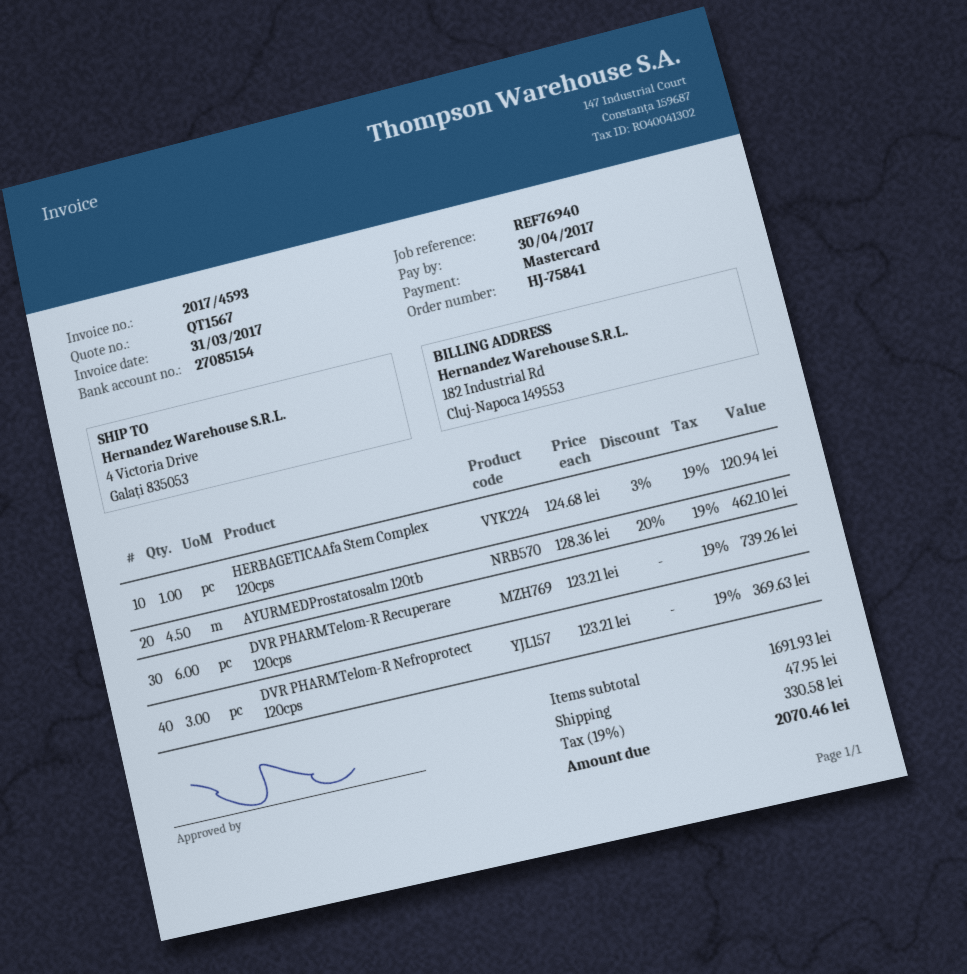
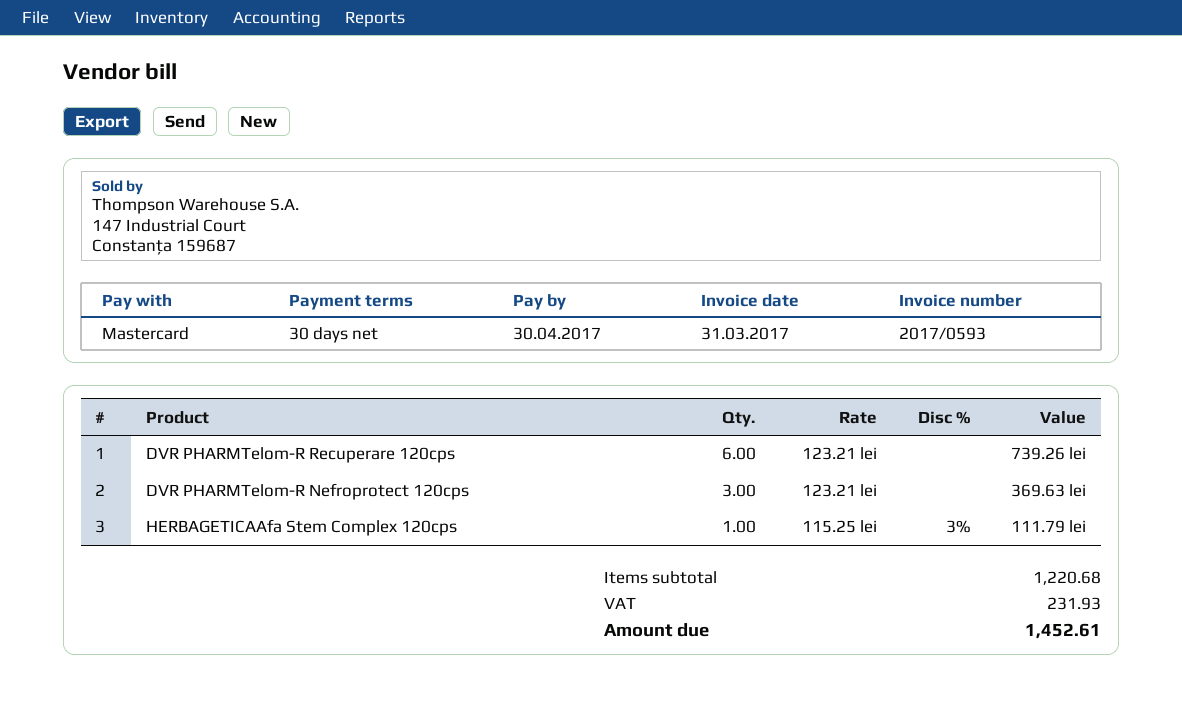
invoice number: 2017/4593 -> 2017/0593
HERBAGETICAAfa Stem Complex 120cps: 1 x 124.68 - 3% = 120.94 -> 1 x 115.25 - 3% = 111.79
AYURMEDProstatosalm 120tb: 4.5 x 128.36 - 20% = 462.10 -> none
subtotal: 1691.93 -> 1220.68
shipping: 47.95 -> none
tax: 330.58 -> 231.93
total: 2070.46 -> 1452.61

